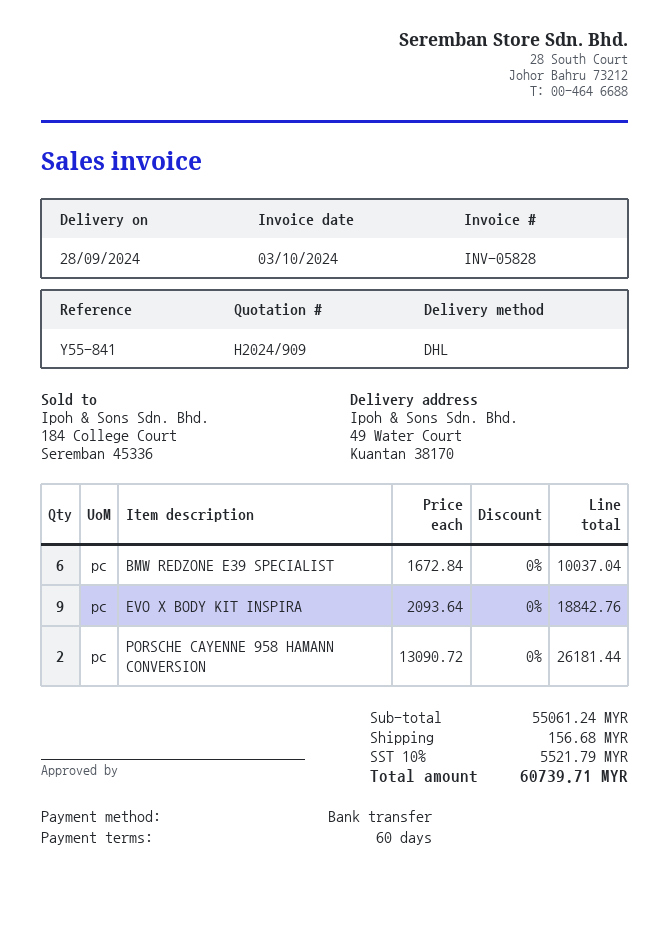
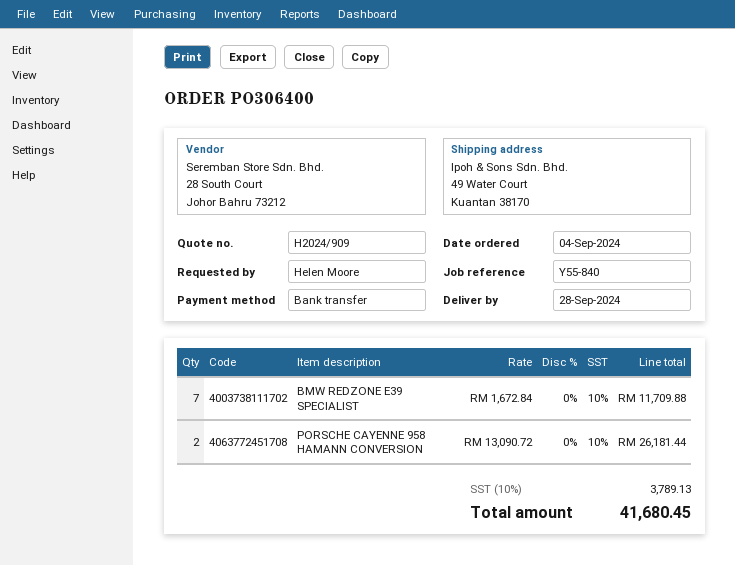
reference: Y55-841 -> Y55-840
BMW REDZONE E39 SPECIALIST: 6 x 1672.84 = 10037.04 -> 7 x 1672.84 = 11709.88
EVO X BODY KIT INSPIRA: 9 x 2093.64 = 18842.76 -> none
shipping: 156.68 -> none
tax: 10% = 5521.79 -> 10% = 3789.13
total: 60739.71 -> 41680.45

